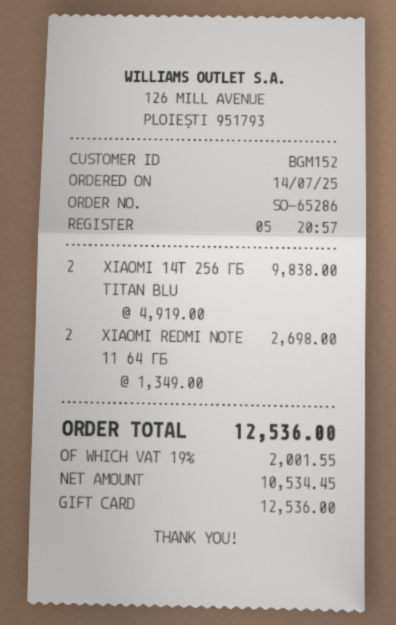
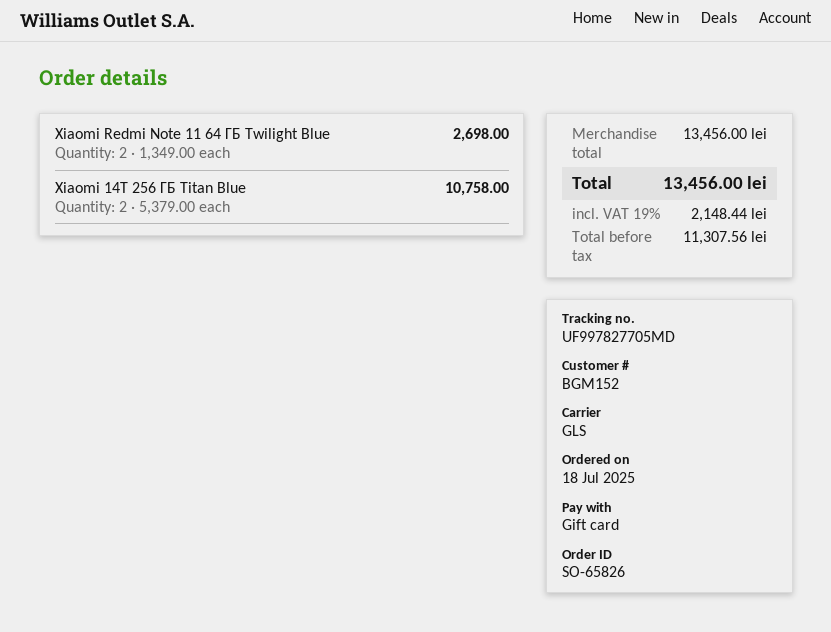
order number: SO-65286 -> SO-65826
order date: 2025-07-14 -> 2025-07-18
XIAOMI 14T 256 ГБ TITAN BLU: 2 x 4919.00 = 9838.00 -> 2 x 5379.00 = 10758.00
net: 10534.45 -> 11307.56
tax: 19% = 2001.55 -> 19% = 2148.44
total: 12536.00 -> 13456.00

